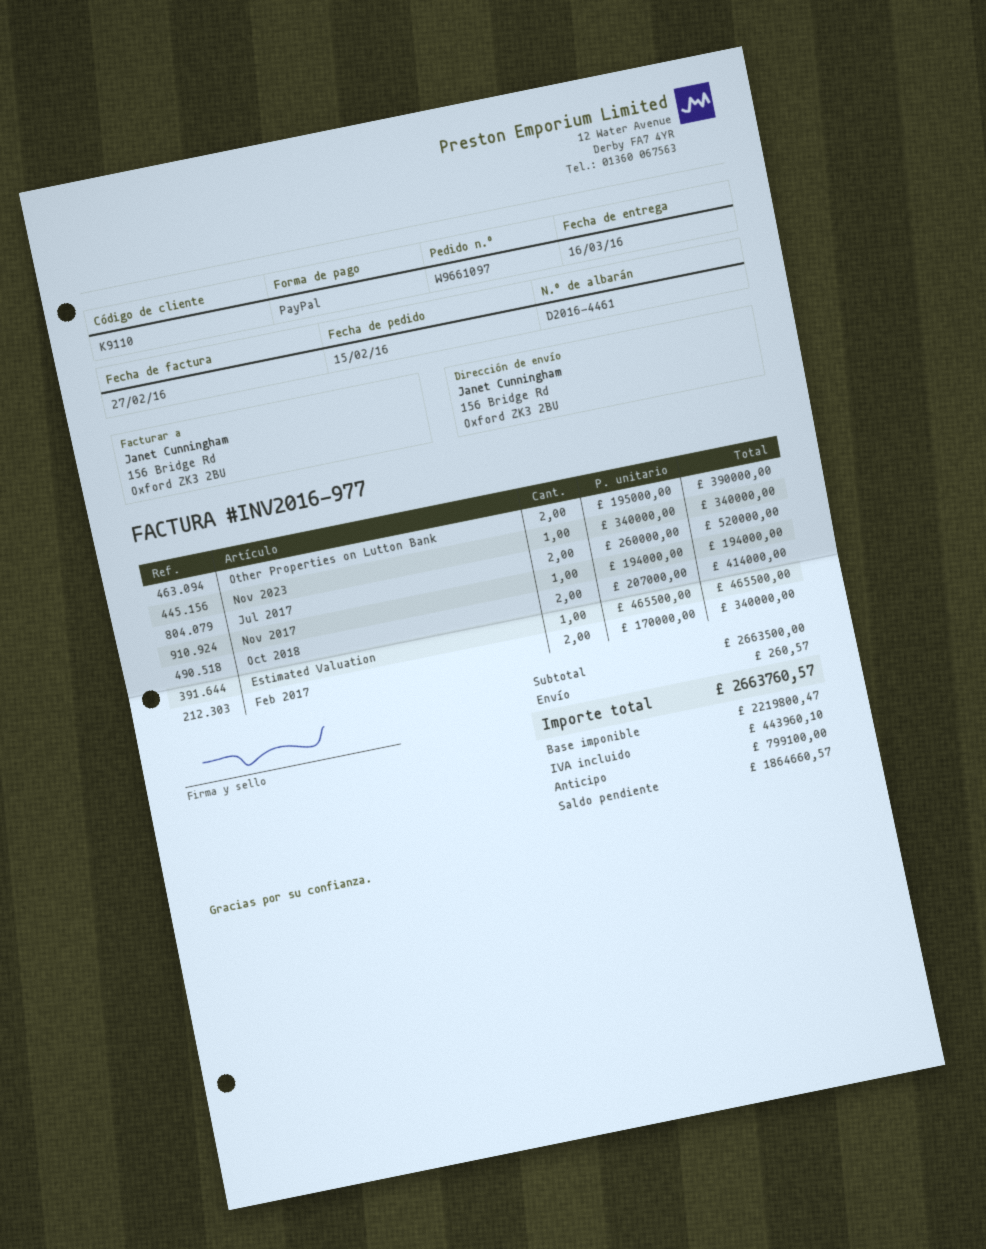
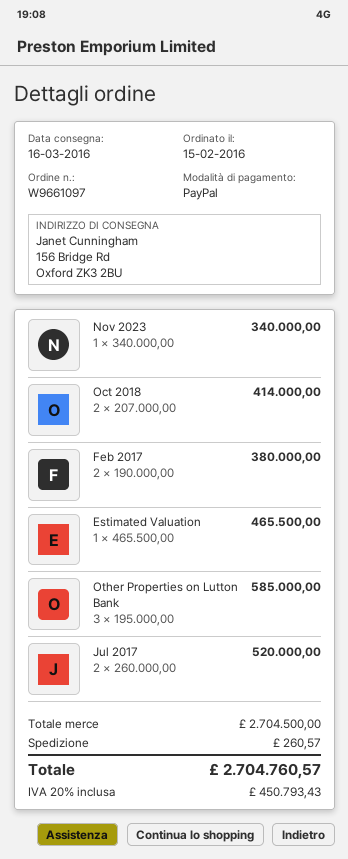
Other Properties on Lutton Bank: 2 x 195000.00 = 390000.00 -> 3 x 195000.00 = 585000.00
Nov 2017: 1 x 194000.00 = 194000.00 -> none
Feb 2017: 2 x 170000.00 = 340000.00 -> 2 x 190000.00 = 380000.00
subtotal: 2663500.00 -> 2704500.00
tax: 443960.10 -> 450793.43
total: 2663760.57 -> 2704760.57

